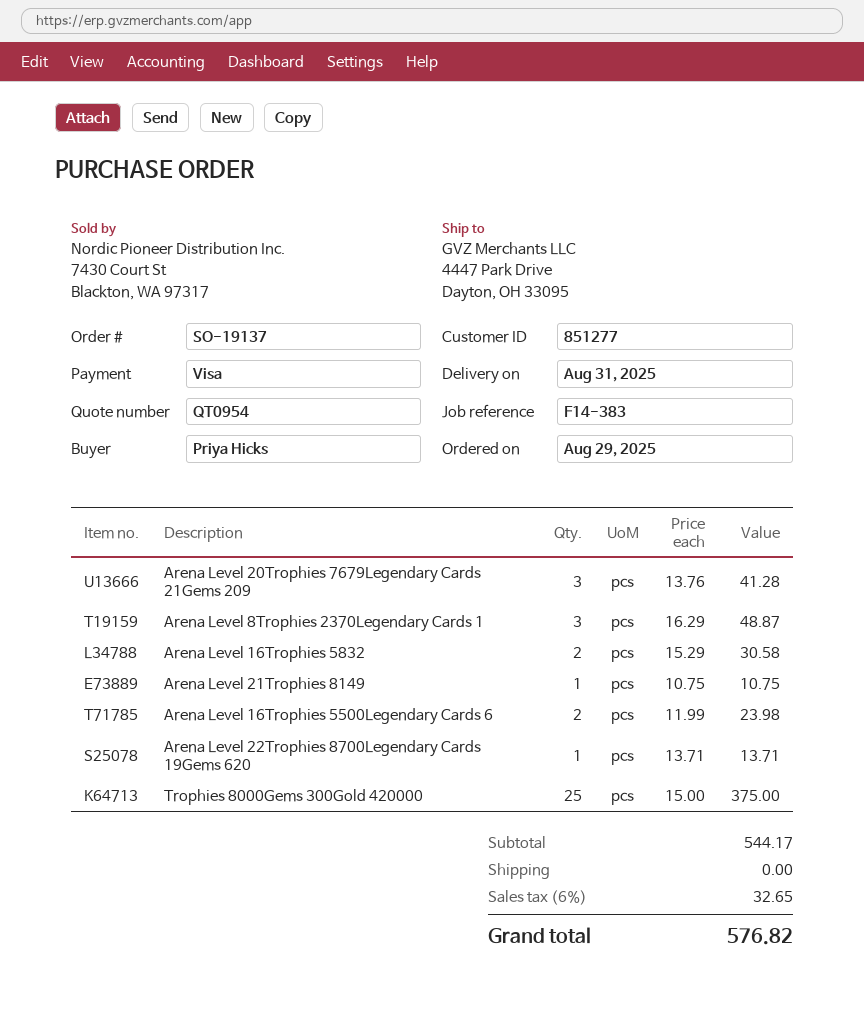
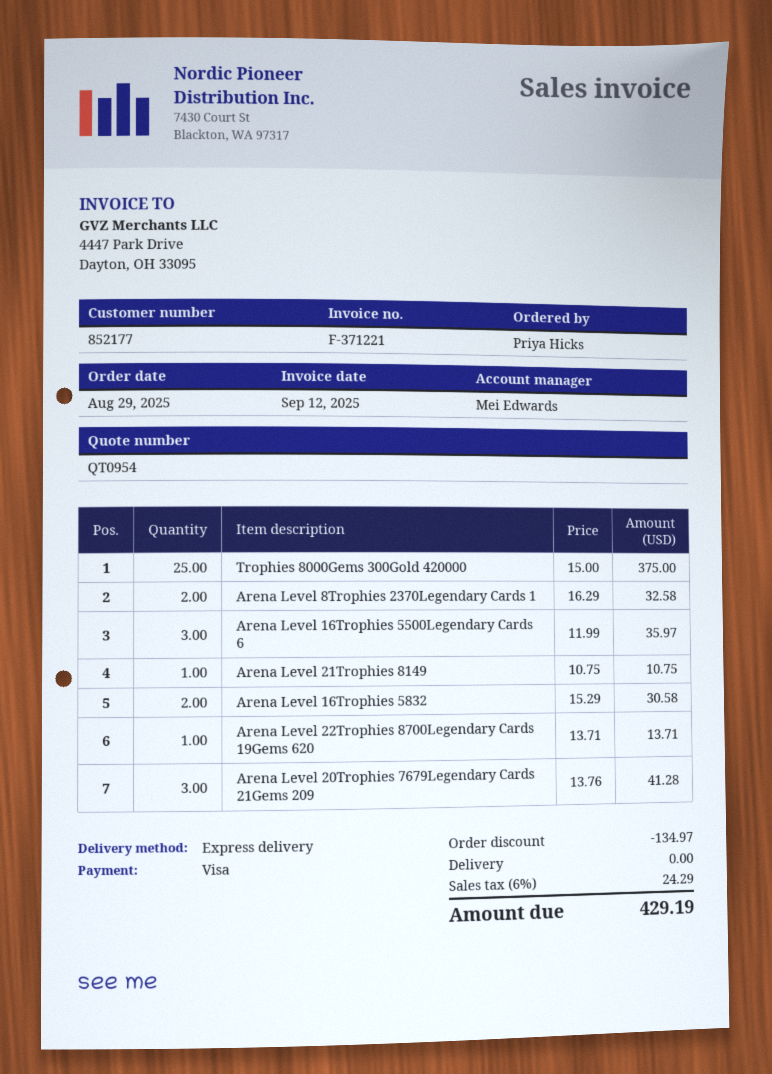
customer number: 851277 -> 852177
Arena Level 8Trophies 2370Legendary Cards 1: 3 x 16.29 = 48.87 -> 2 x 16.29 = 32.58
Arena Level 16Trophies 5500Legendary Cards 6: 2 x 11.99 = 23.98 -> 3 x 11.99 = 35.97
discount: none -> 134.97
tax: 6% = 32.65 -> 6% = 24.29
total: 576.82 -> 429.19

